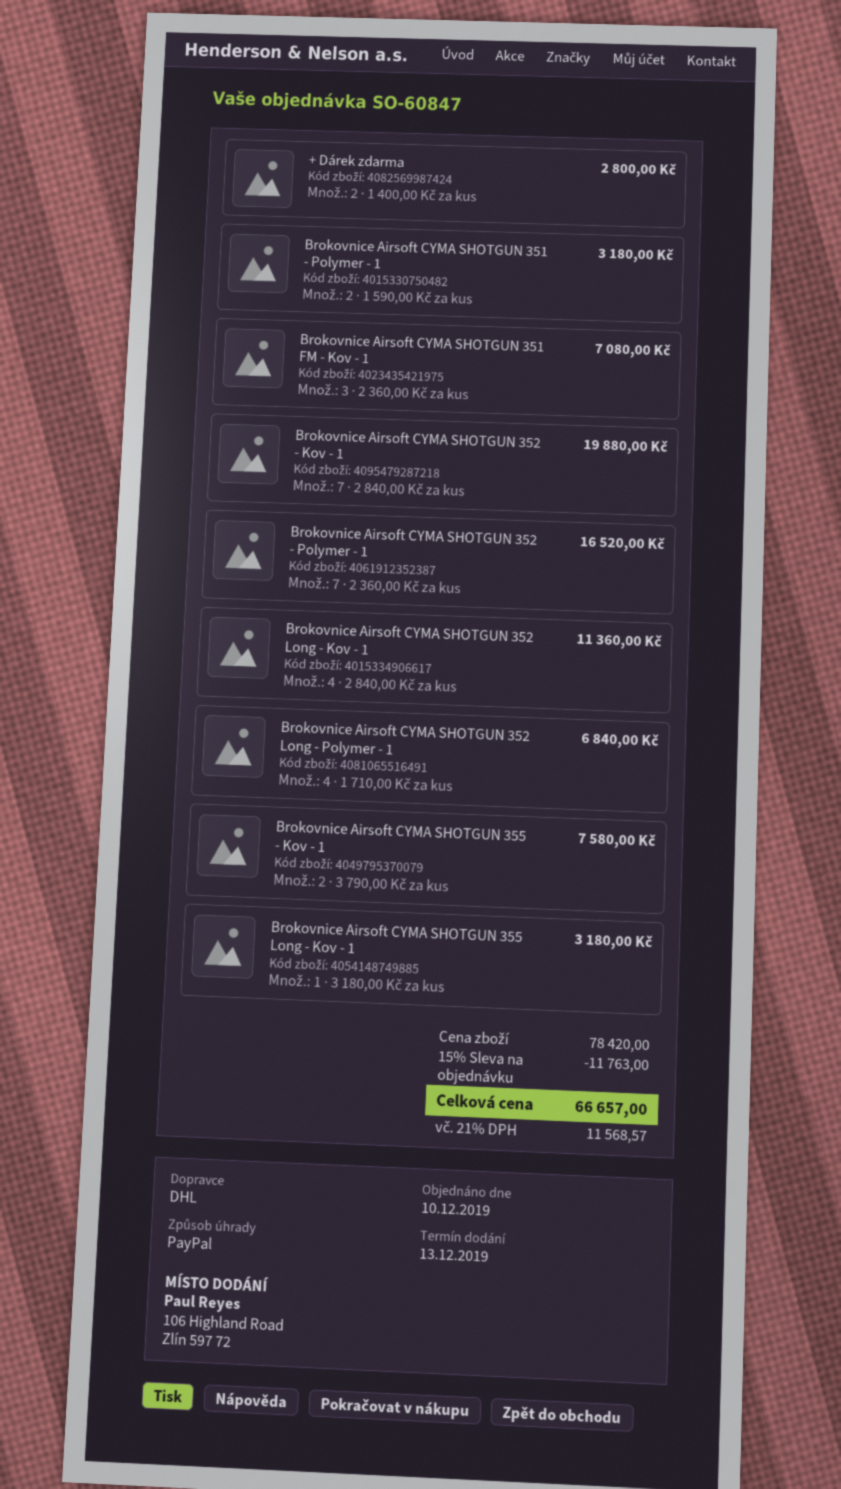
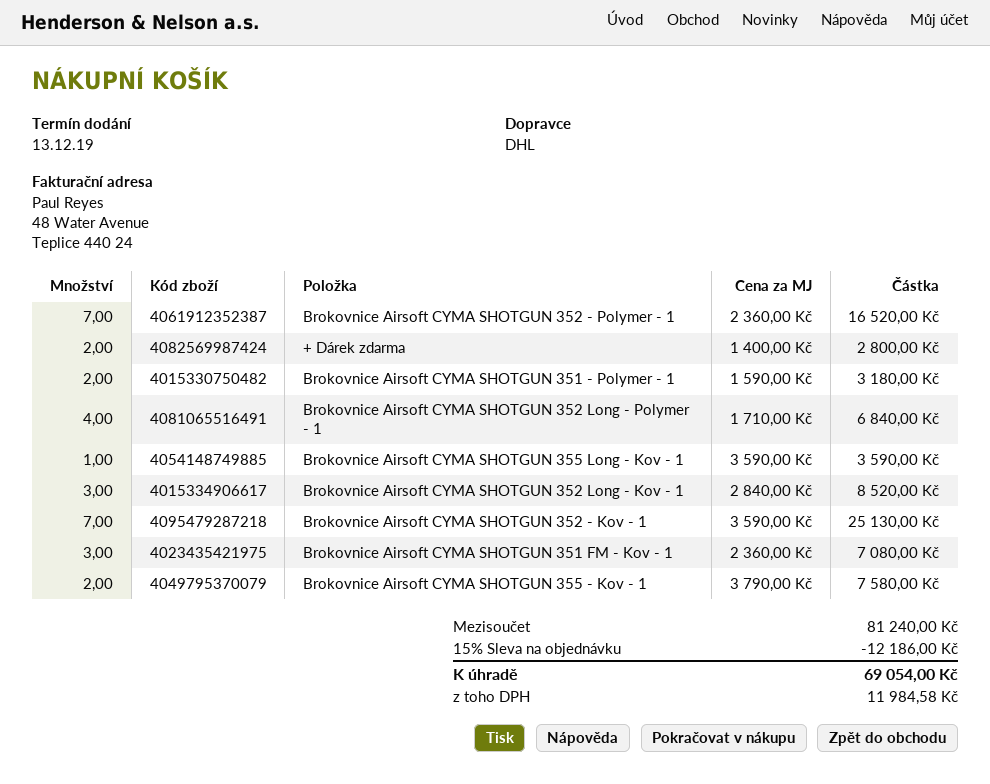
Brokovnice Airsoft CYMA SHOTGUN 352 - Kov - 1: 7 x 2840.00 = 19880.00 -> 7 x 3590.00 = 25130.00
Brokovnice Airsoft CYMA SHOTGUN 352 Long - Kov - 1: 4 x 2840.00 = 11360.00 -> 3 x 2840.00 = 8520.00
Brokovnice Airsoft CYMA SHOTGUN 355 Long - Kov - 1: 1 x 3180.00 = 3180.00 -> 1 x 3590.00 = 3590.00
subtotal: 78420.00 -> 81240.00
discount: 15% = 11763.00 -> 15% = 12186.00
tax: 11568.57 -> 11984.58
total: 66657.00 -> 69054.00

